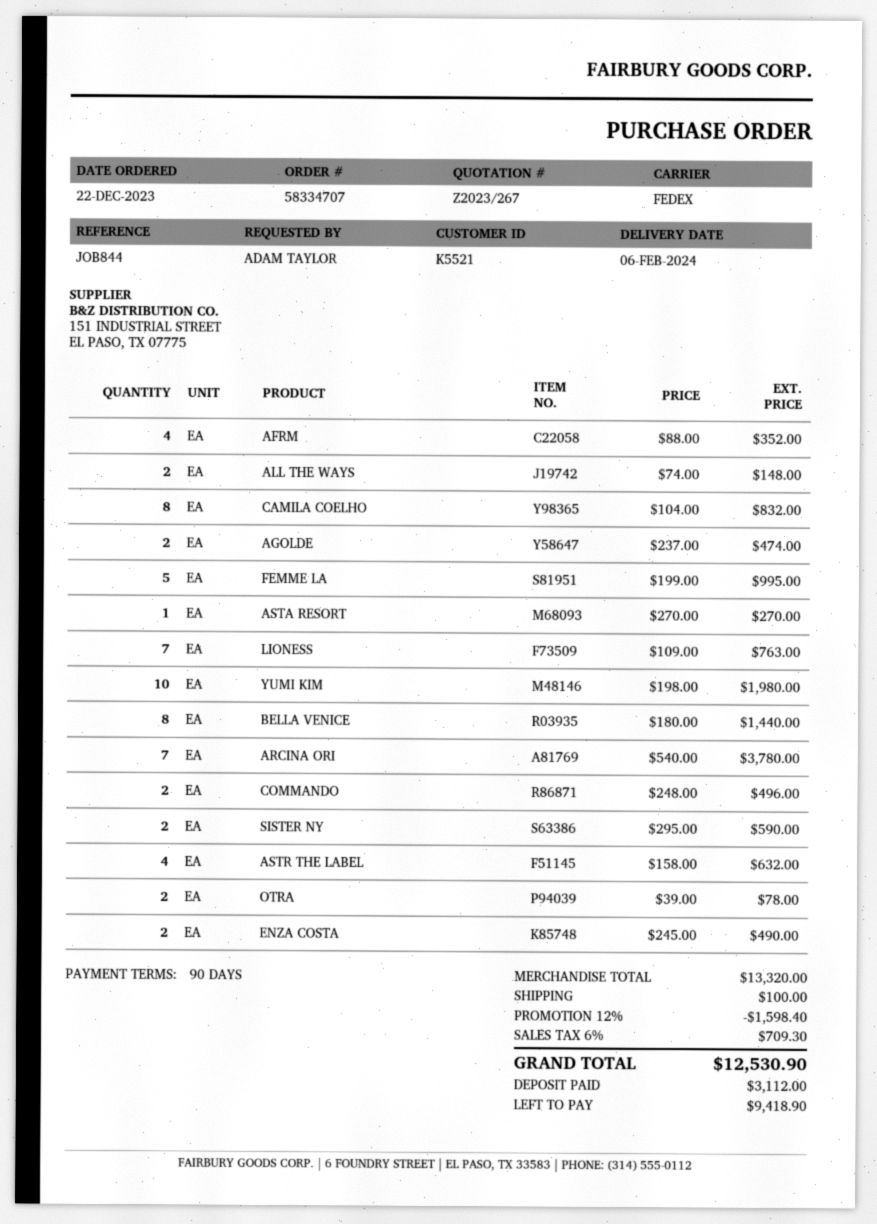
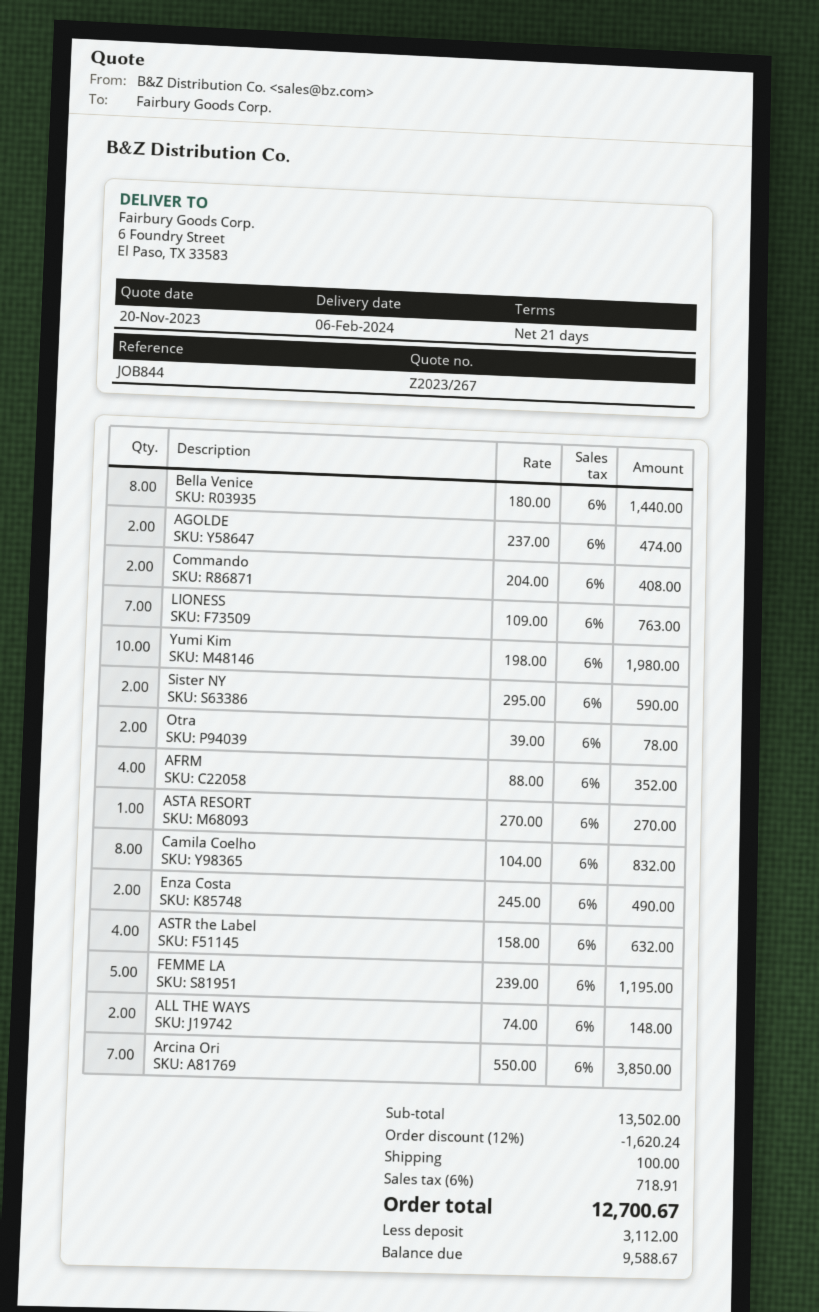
payment terms: 90 days -> 21 days
FEMME LA: 5 x 199.00 = 995.00 -> 5 x 239.00 = 1195.00
ARCINA ORI: 7 x 540.00 = 3780.00 -> 7 x 550.00 = 3850.00
COMMANDO: 2 x 248.00 = 496.00 -> 2 x 204.00 = 408.00
subtotal: 13320.00 -> 13502.00
discount: 12% = 1598.40 -> 12% = 1620.24
tax: 6% = 709.30 -> 6% = 718.91
total: 12530.90 -> 12700.67
balance: 9418.90 -> 9588.67

